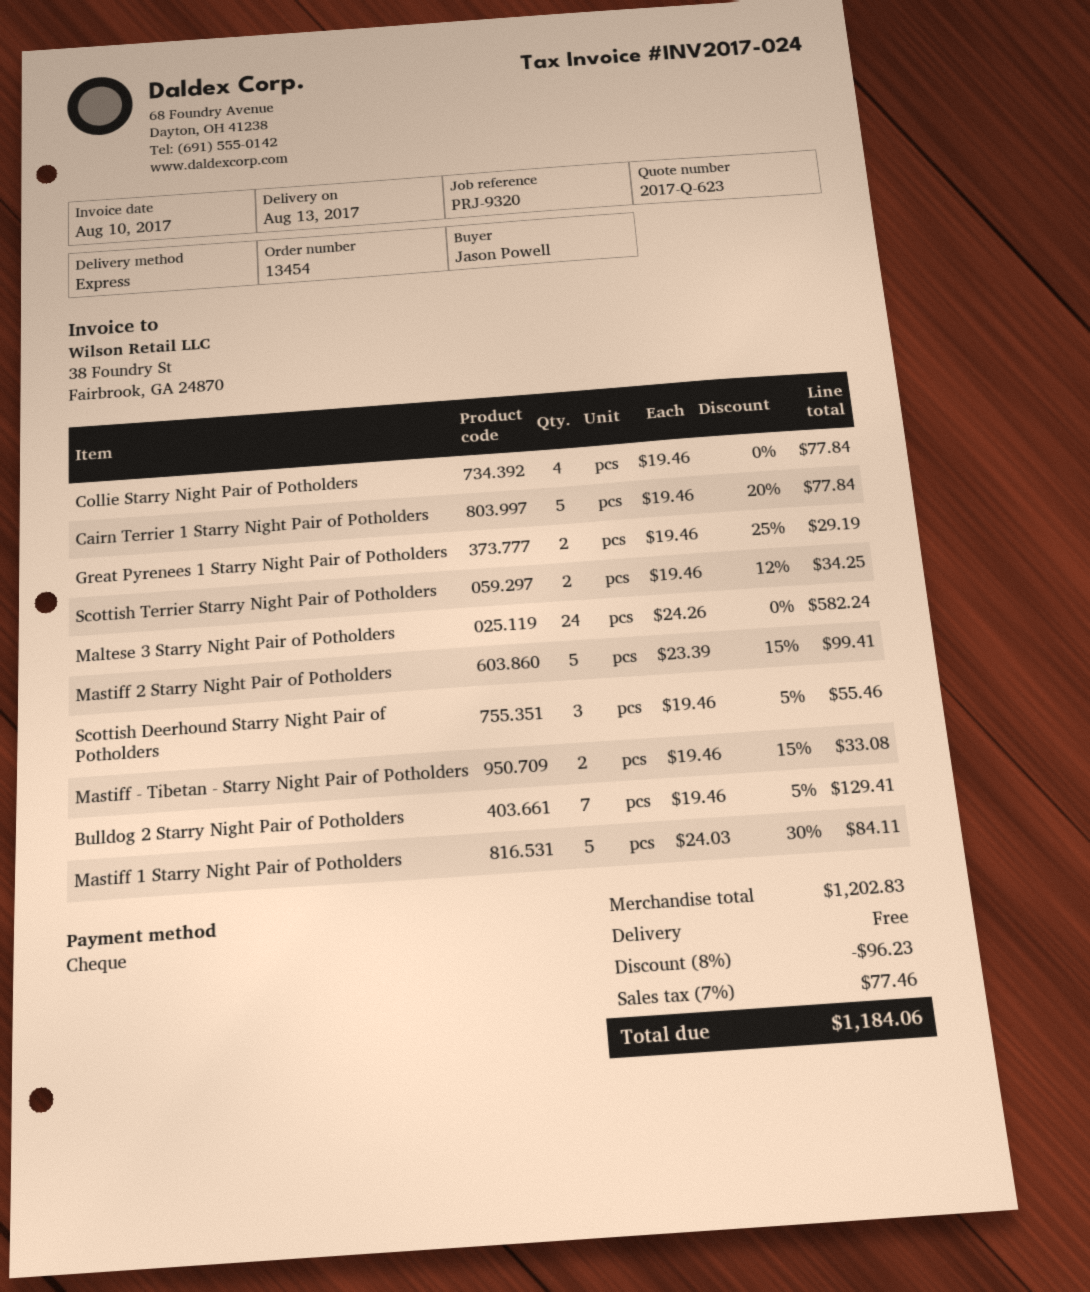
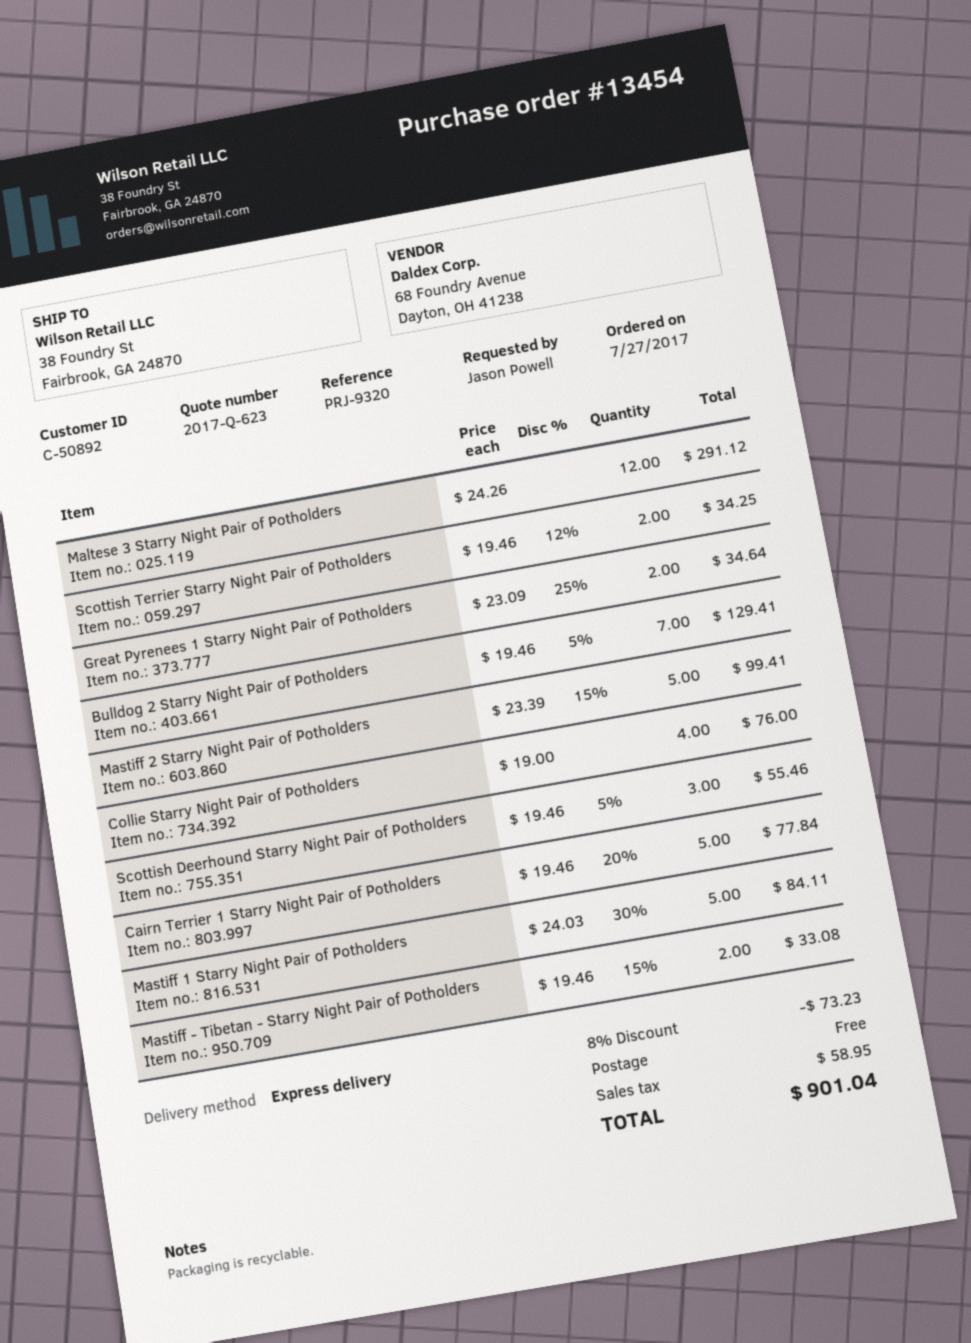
Collie Starry Night Pair of Potholders: 4 x 19.46 = 77.84 -> 4 x 19.00 = 76.00
Great Pyrenees 1 Starry Night Pair of Potholders: 2 x 19.46 - 25% = 29.19 -> 2 x 23.09 - 25% = 34.64
Maltese 3 Starry Night Pair of Potholders: 24 x 24.26 = 582.24 -> 12 x 24.26 = 291.12
discount: 8% = 96.23 -> 8% = 73.23
tax: 77.46 -> 58.95
total: 1184.06 -> 901.04

